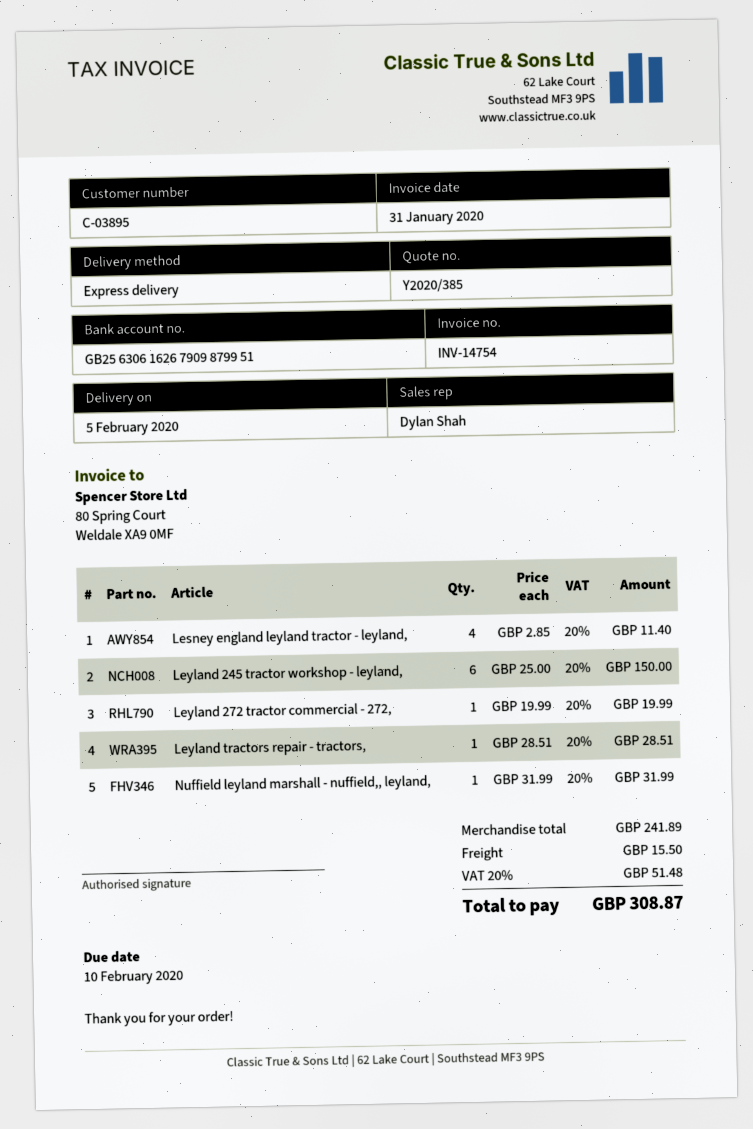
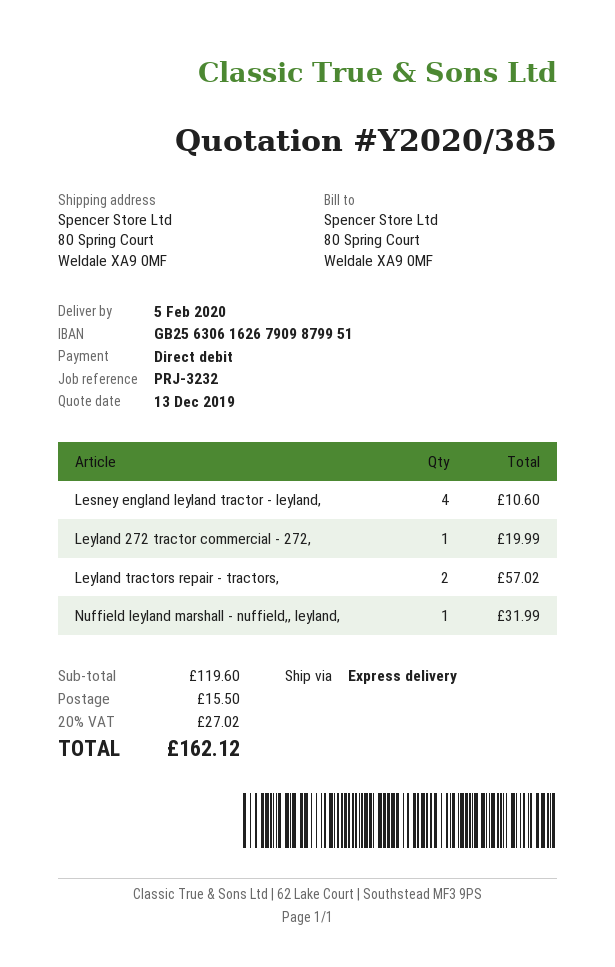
Lesney england leyland tractor - leyland,: 4 for 11.40 -> 4 for 10.60
Leyland 245 tractor workshop - leyland,: 6 for 150.00 -> none
Leyland tractors repair - tractors,: 1 for 28.51 -> 2 for 57.02
subtotal: 241.89 -> 119.60
tax: 20% = 51.48 -> 20% = 27.02
total: 308.87 -> 162.12

